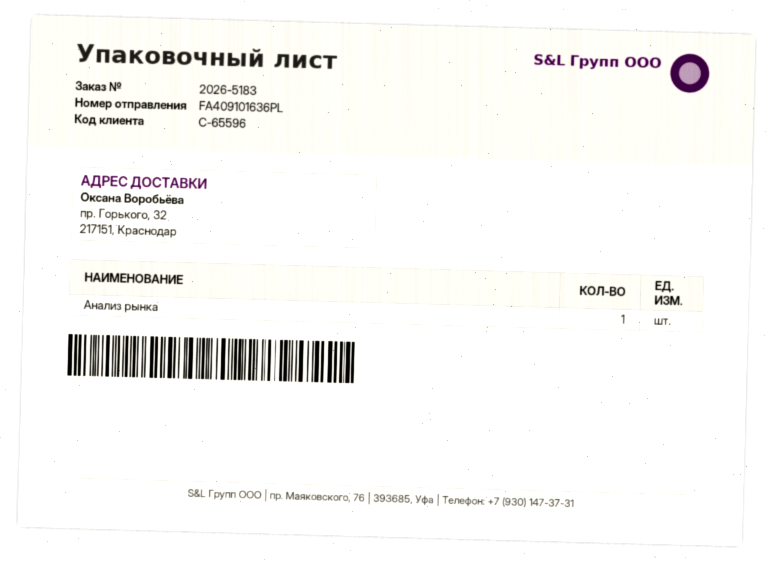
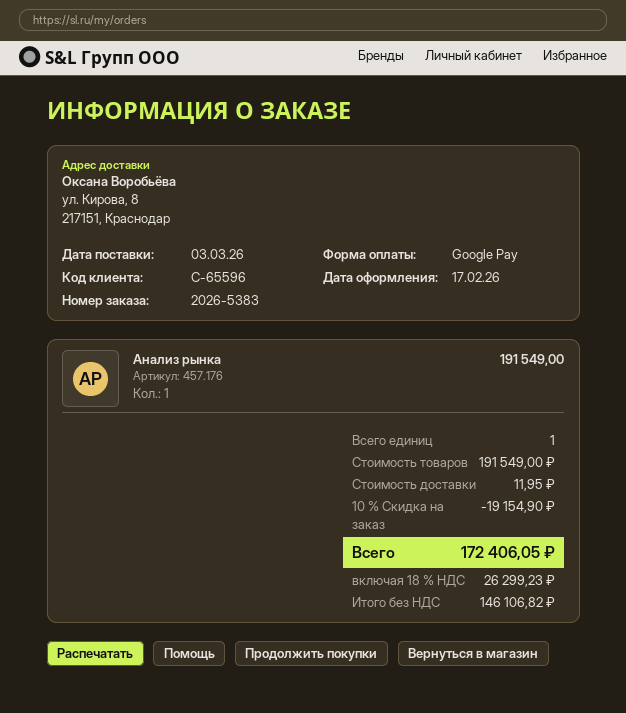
order number: 2026-5183 -> 2026-5383
ship to: пр. Горького, 32, 217151, Краснодар -> ул. Кирова, 8, 217151, Краснодар

